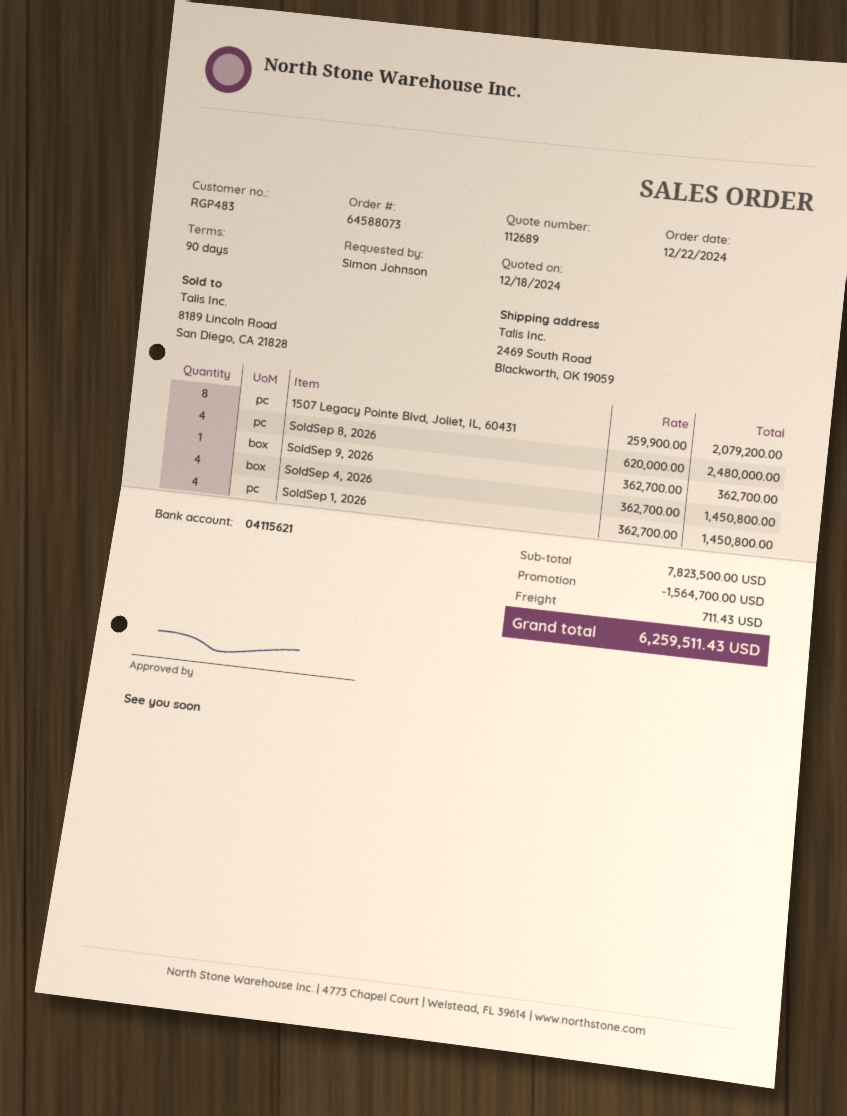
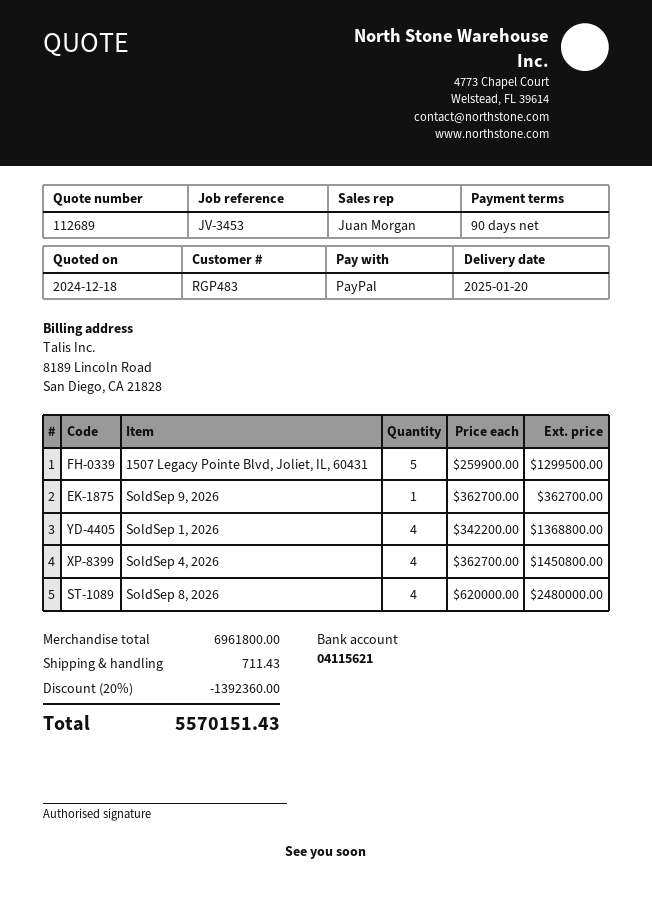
1507 Legacy Pointe Blvd, Joliet, IL, 60431: 8 x 259900.00 = 2079200.00 -> 5 x 259900.00 = 1299500.00
SoldSep 1, 2026: 4 x 362700.00 = 1450800.00 -> 4 x 342200.00 = 1368800.00
subtotal: 7823500.00 -> 6961800.00
discount: 1564700.00 -> 1392360.00
total: 6259511.43 -> 5570151.43

